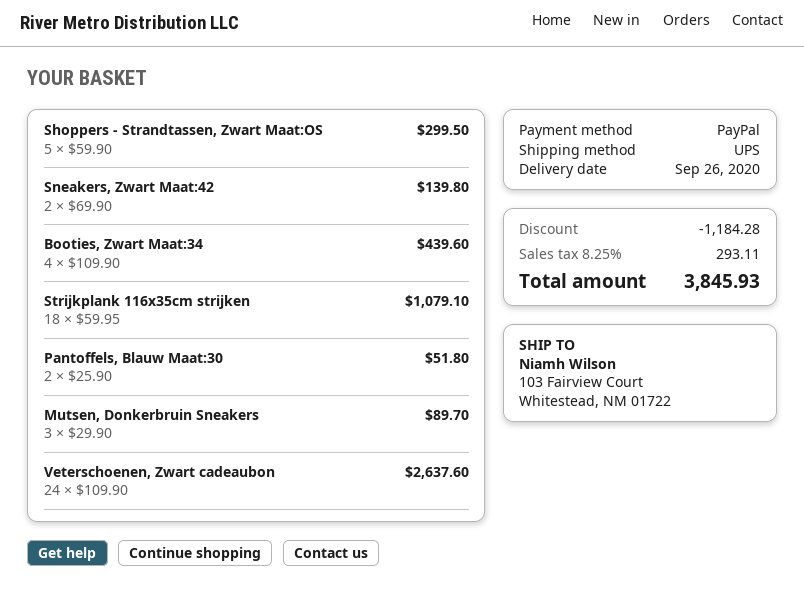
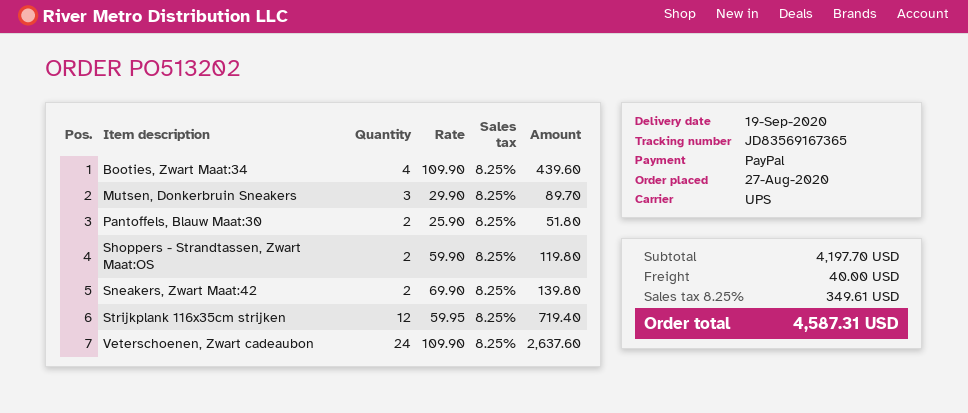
delivery date: 2020-09-26 -> 2020-09-19
Shoppers - Strandtassen, Zwart Maat:OS: 5 x 59.90 = 299.50 -> 2 x 59.90 = 119.80
Strijkplank 116x35cm strijken: 18 x 59.95 = 1079.10 -> 12 x 59.95 = 719.40
discount: 1184.28 -> none
shipping: none -> 40.00
tax: 8.25% = 293.11 -> 8.25% = 349.61
total: 3845.93 -> 4587.31

